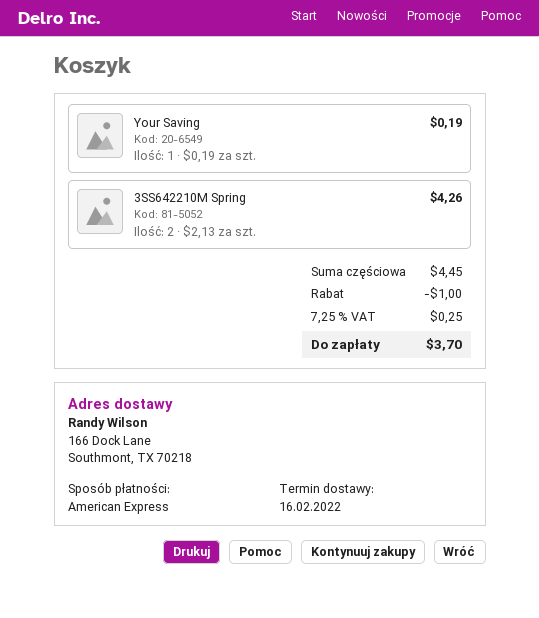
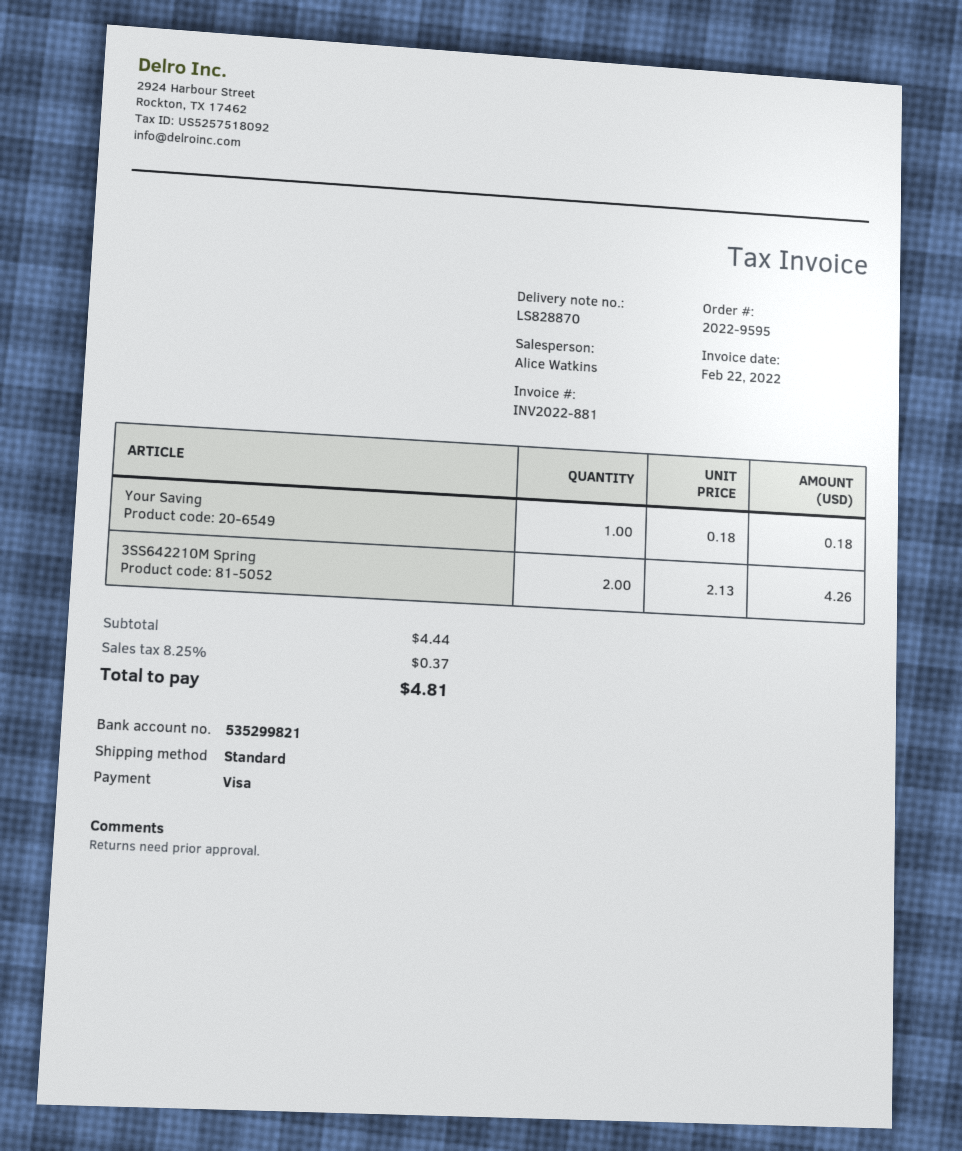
payment method: American Express -> Visa
Your Saving: 1 x 0.19 = 0.19 -> 1 x 0.18 = 0.18
subtotal: 4.45 -> 4.44
discount: 1.00 -> none
tax: 7.25% = 0.25 -> 8.25% = 0.37
total: 3.70 -> 4.81

